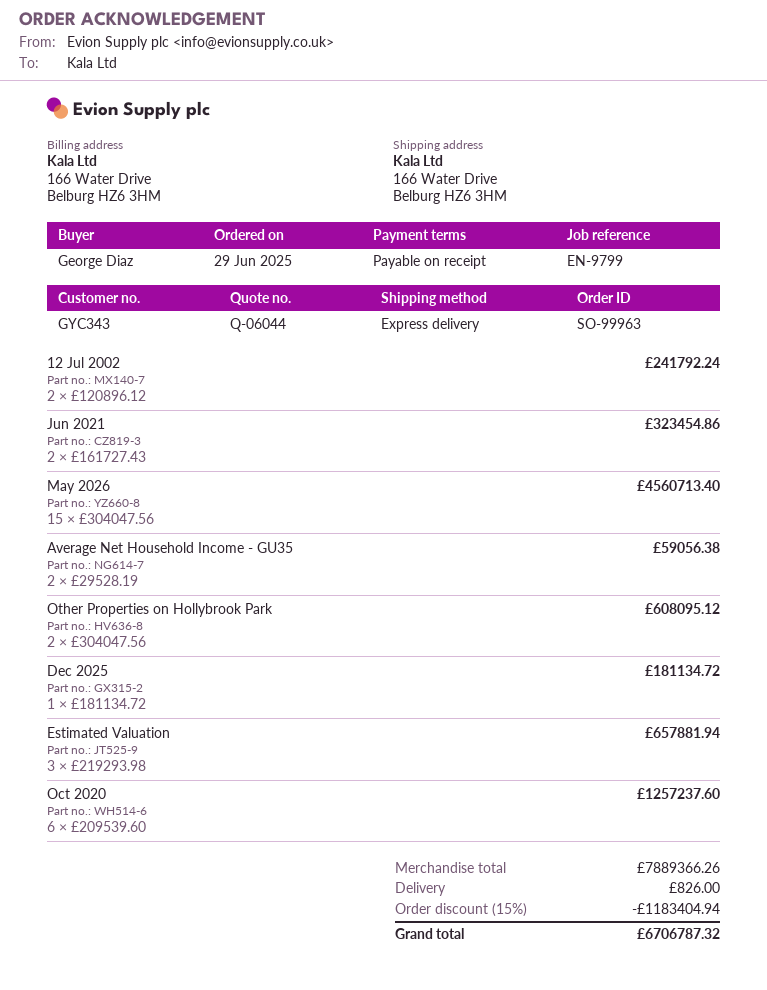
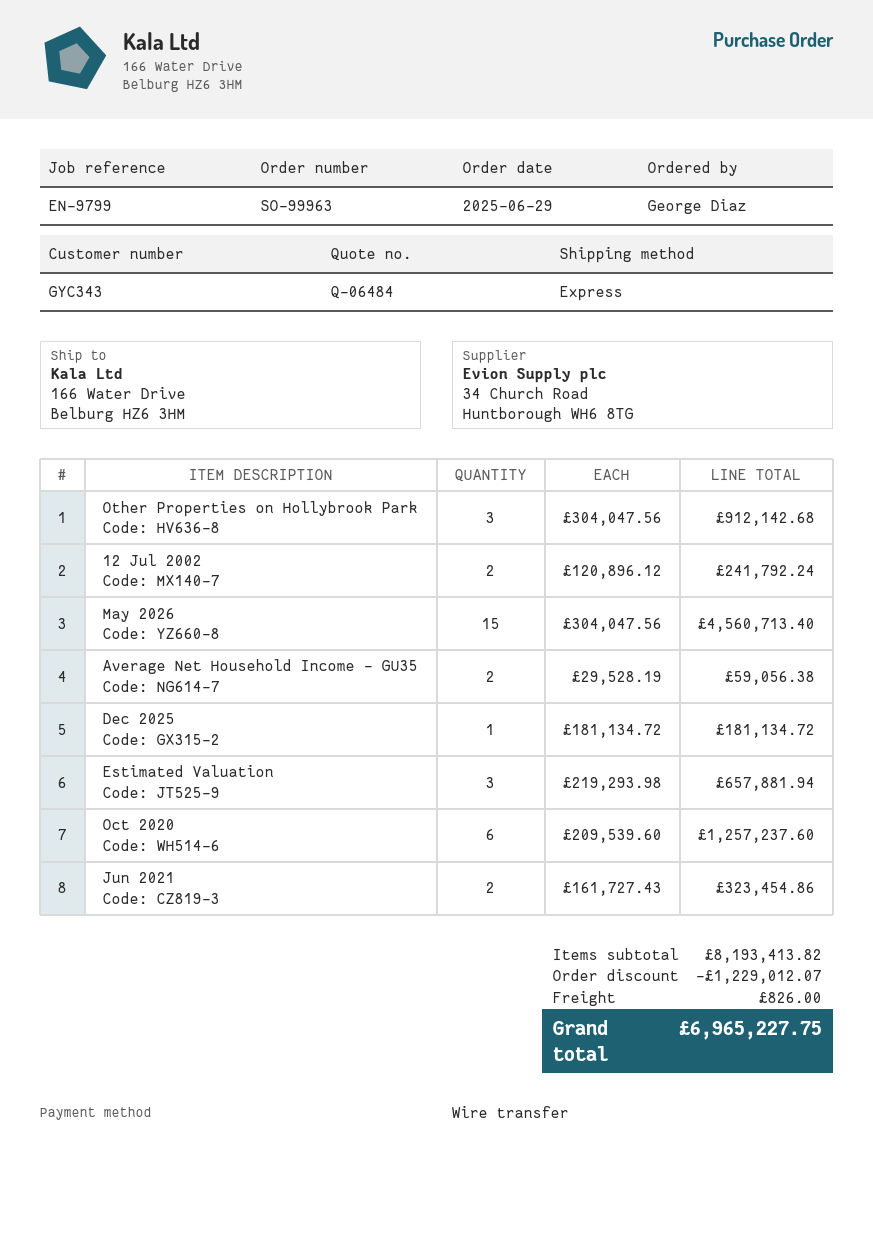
quote number: Q-06044 -> Q-06484
Other Properties on Hollybrook Park: 2 x 304047.56 = 608095.12 -> 3 x 304047.56 = 912142.68
subtotal: 7889366.26 -> 8193413.82
discount: 1183404.94 -> 1229012.07
total: 6706787.32 -> 6965227.75

